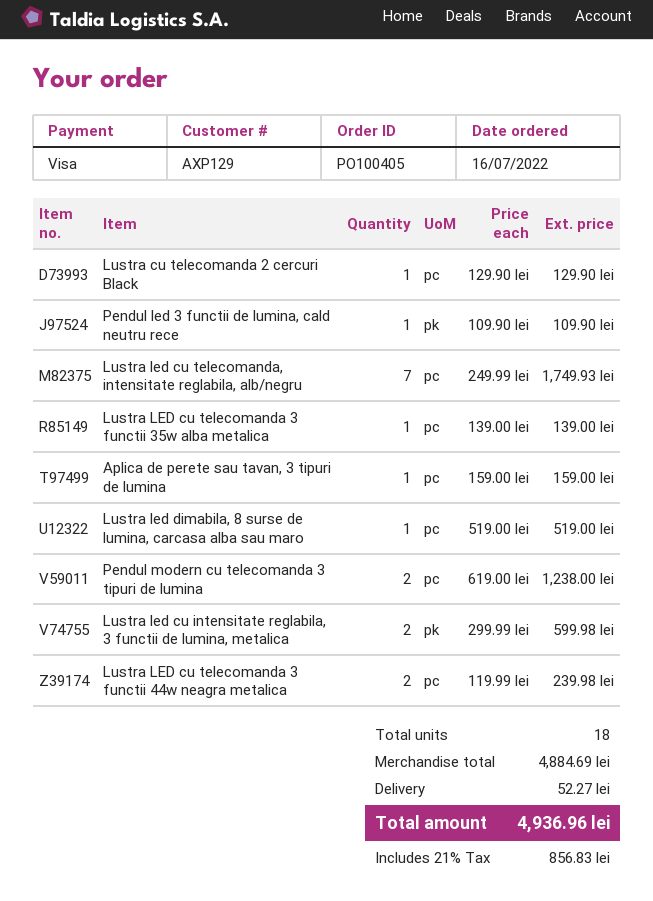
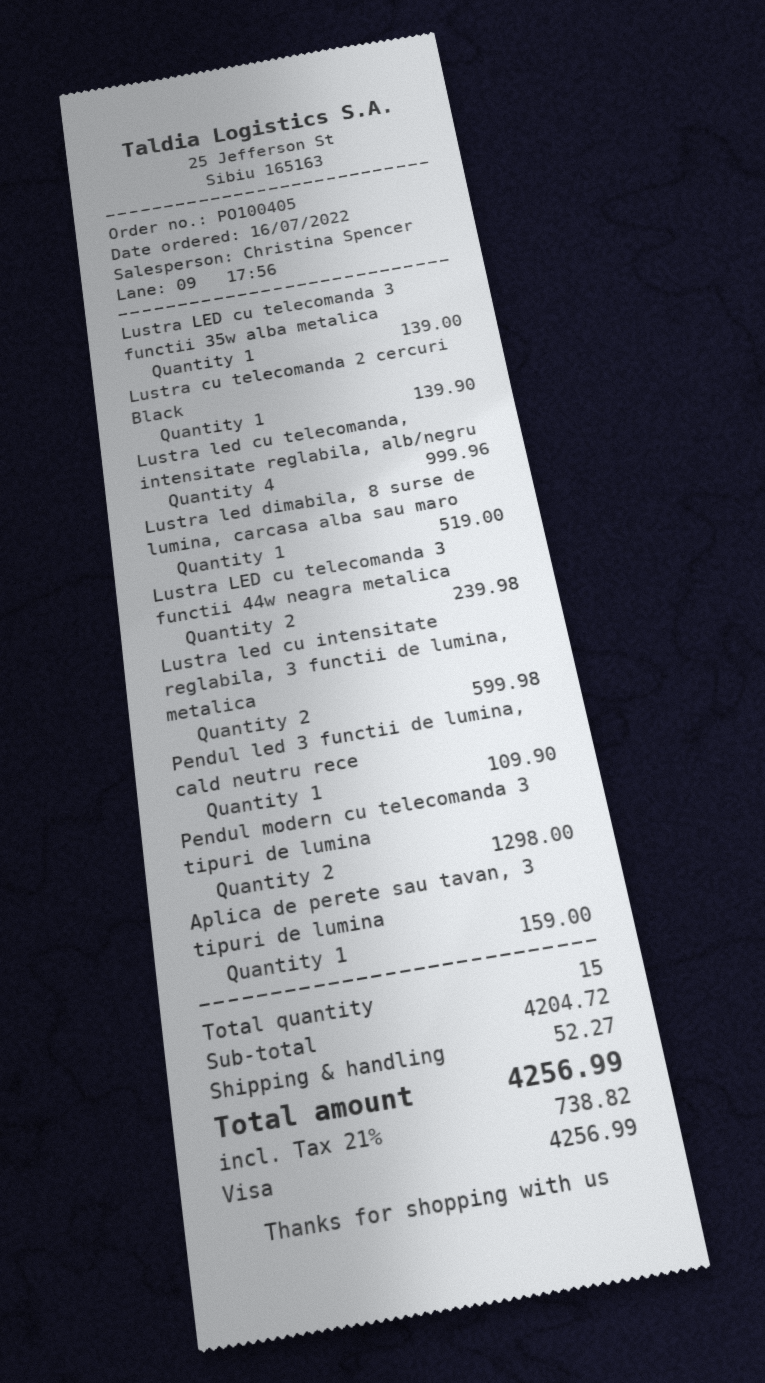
Lustra cu telecomanda 2 cercuri Black: 1 for 129.90 -> 1 for 139.90
Lustra led cu telecomanda, intensitate reglabila, alb/negru: 7 for 1749.93 -> 4 for 999.96
Pendul modern cu telecomanda 3 tipuri de lumina: 2 for 1238.00 -> 2 for 1298.00
total quantity: 18 -> 15
subtotal: 4884.69 -> 4204.72
tax: 21% = 856.83 -> 21% = 738.82
total: 4936.96 -> 4256.99

